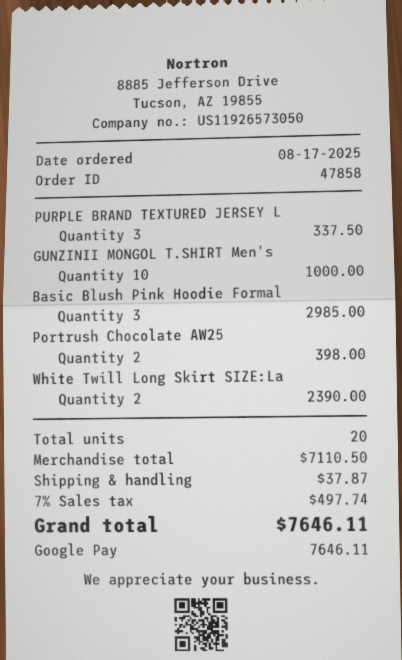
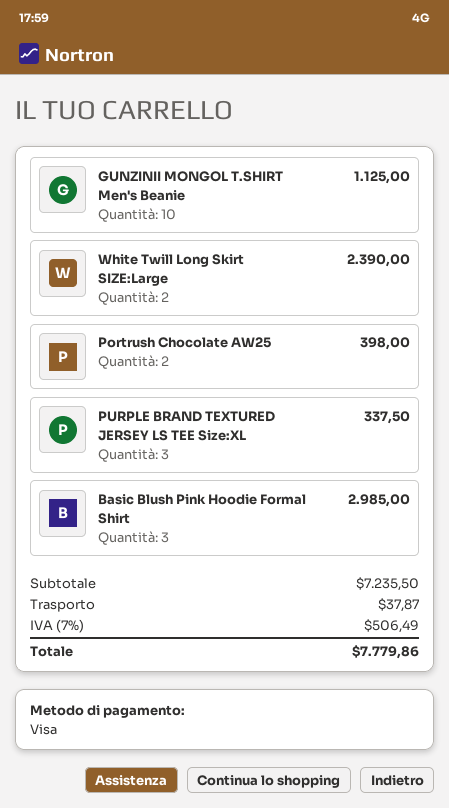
payment method: Google Pay -> Visa
GUNZINII MONGOL T.SHIRT Men's: 10 for 1000.00 -> 10 for 1125.00
subtotal: 7110.50 -> 7235.50
tax: 7% = 497.74 -> 7% = 506.49
total: 7646.11 -> 7779.86

